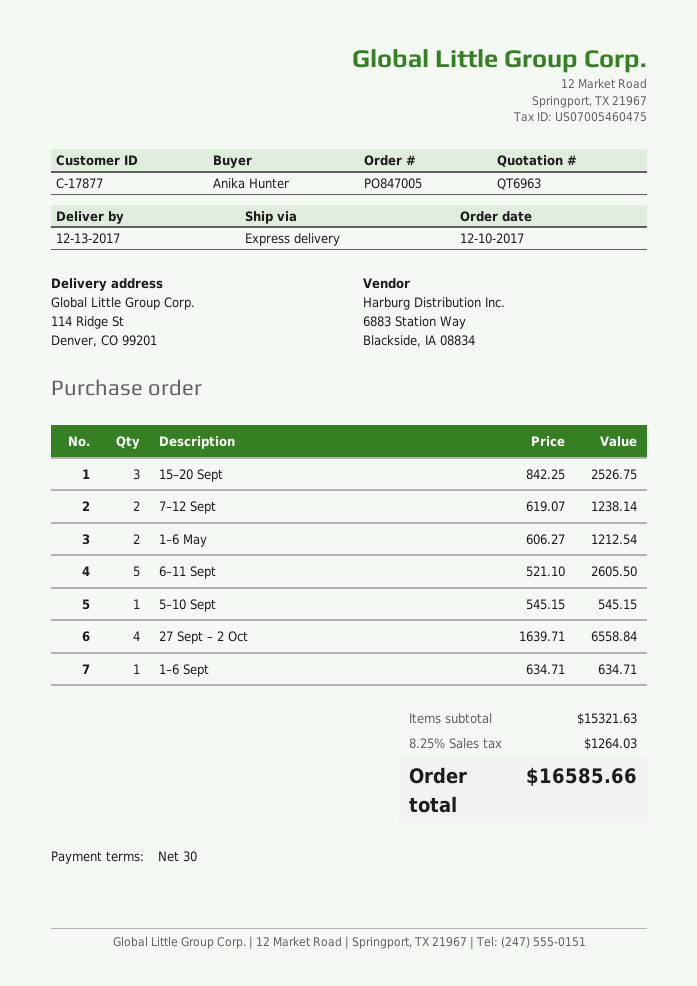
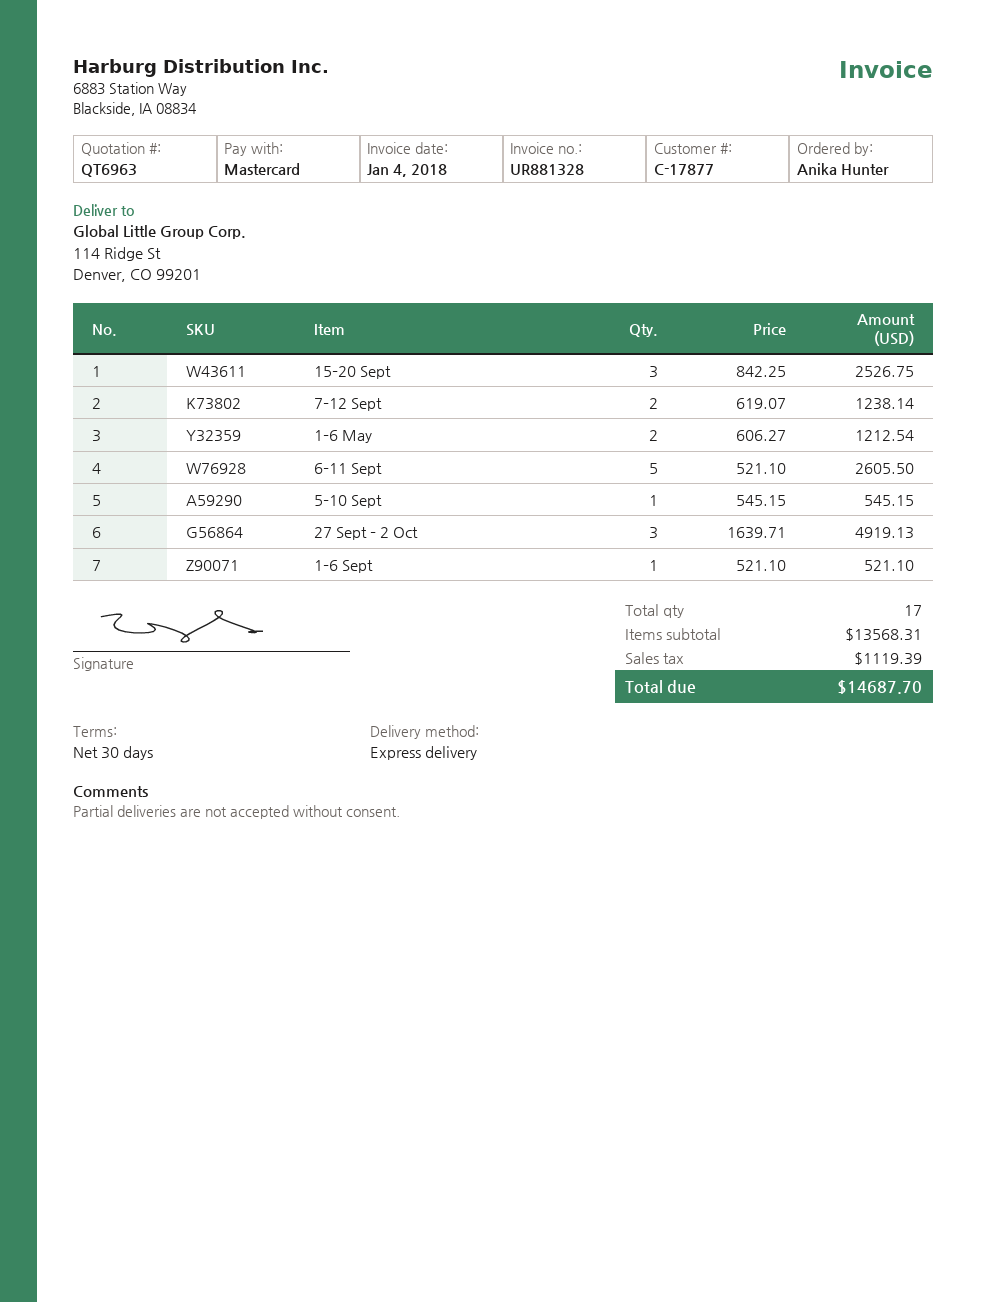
27 Sept – 2 Oct: 4 x 1639.71 = 6558.84 -> 3 x 1639.71 = 4919.13
1–6 Sept: 1 x 634.71 = 634.71 -> 1 x 521.10 = 521.10
subtotal: 15321.63 -> 13568.31
tax: 1264.03 -> 1119.39
total: 16585.66 -> 14687.70

